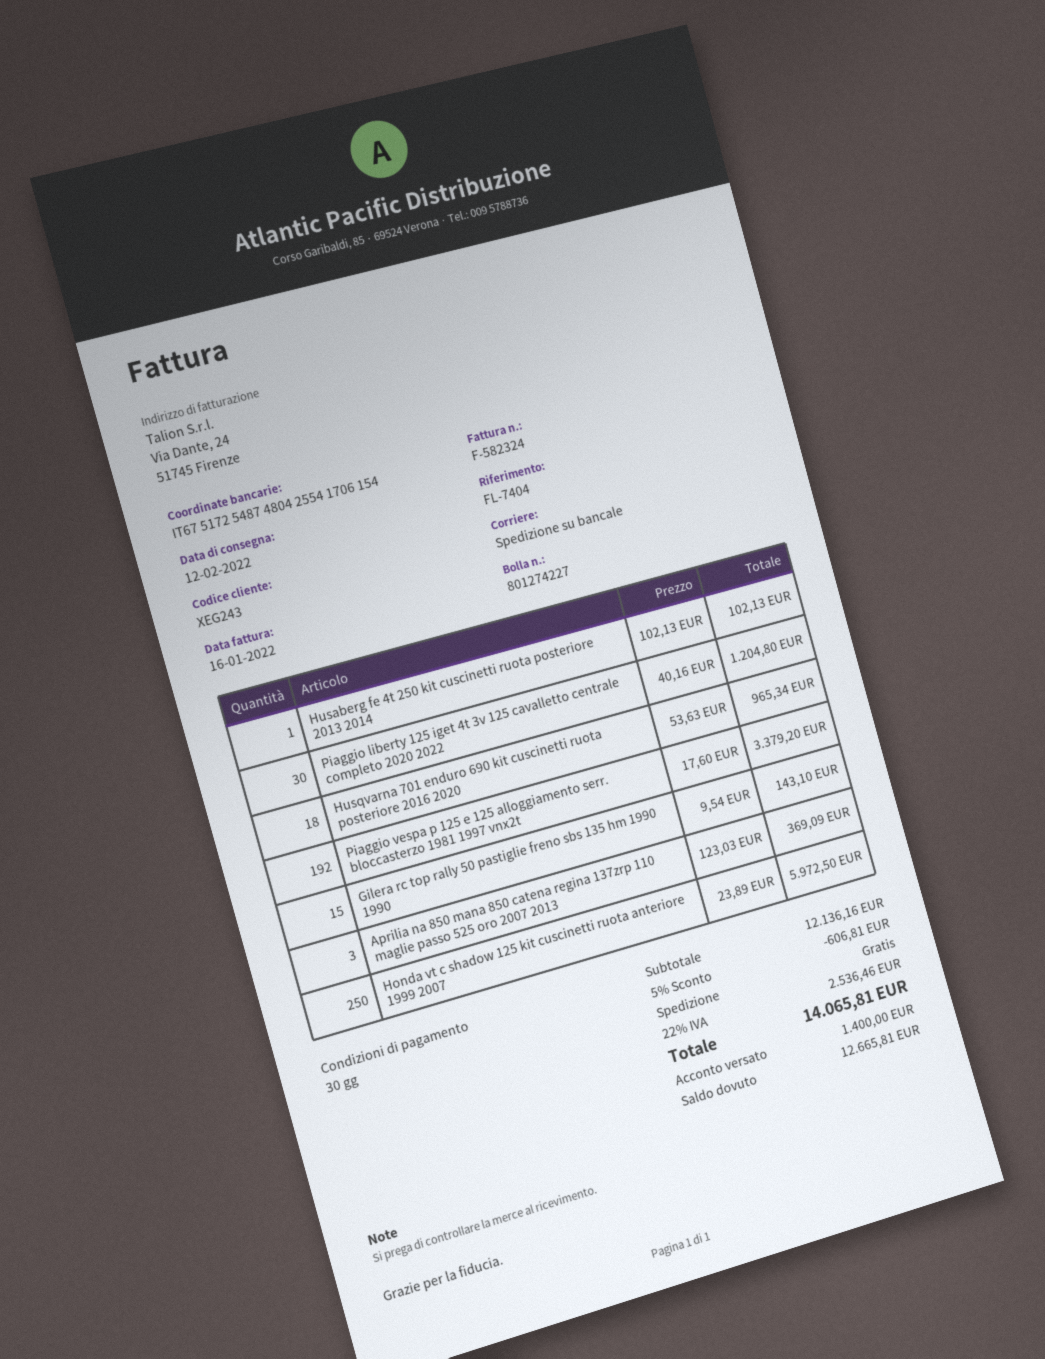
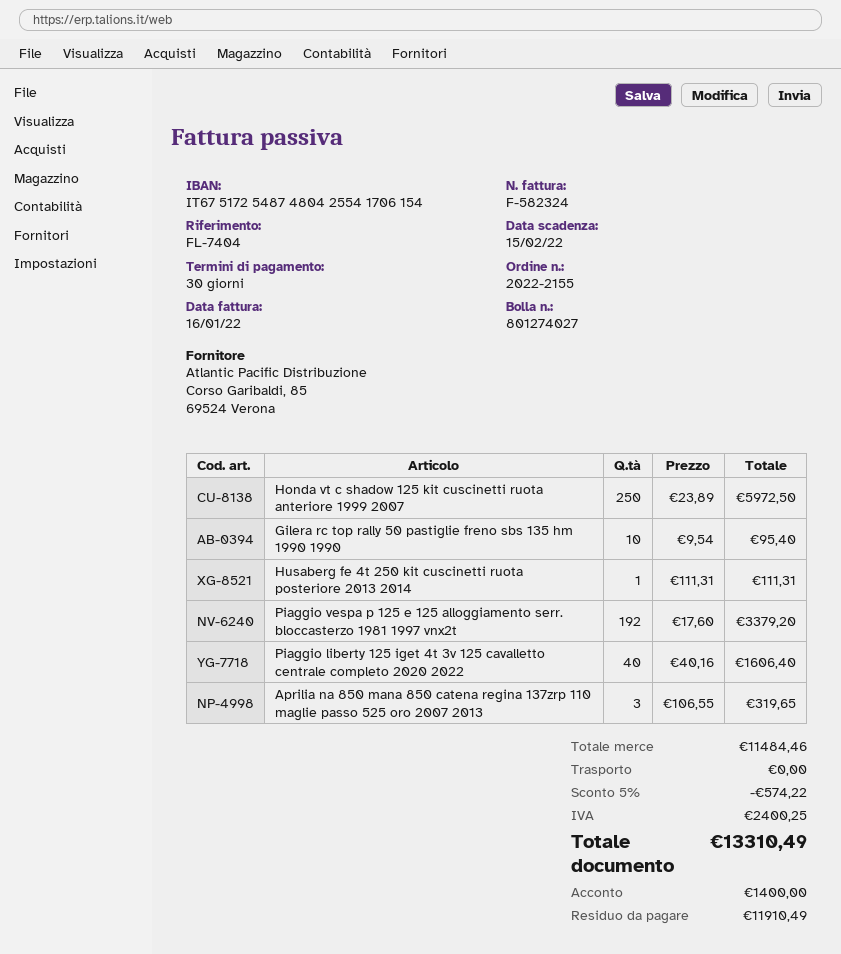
delivery note number: 801274227 -> 801274027
Husaberg fe 4t 250 kit cuscinetti ruota posteriore 2013 2014: 1 x 102.13 = 102.13 -> 1 x 111.31 = 111.31
Piaggio liberty 125 iget 4t 3v 125 cavalletto centrale completo 2020 2022: 30 x 40.16 = 1204.80 -> 40 x 40.16 = 1606.40
Husqvarna 701 enduro 690 kit cuscinetti ruota posteriore 2016 2020: 18 x 53.63 = 965.34 -> none
Gilera rc top rally 50 pastiglie freno sbs 135 hm 1990 1990: 15 x 9.54 = 143.10 -> 10 x 9.54 = 95.40
Aprilia na 850 mana 850 catena regina 137zrp 110 maglie passo 525 oro 2007 2013: 3 x 123.03 = 369.09 -> 3 x 106.55 = 319.65
subtotal: 12136.16 -> 11484.46
discount: 5% = 606.81 -> 5% = 574.22
tax: 2536.46 -> 2400.25
total: 14065.81 -> 13310.49
balance: 12665.81 -> 11910.49

